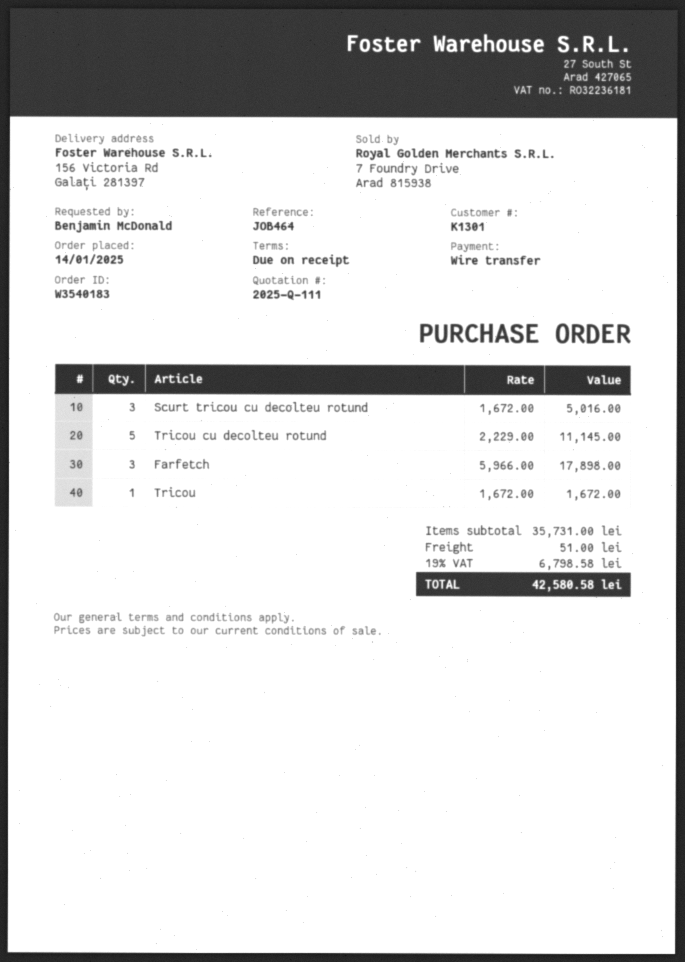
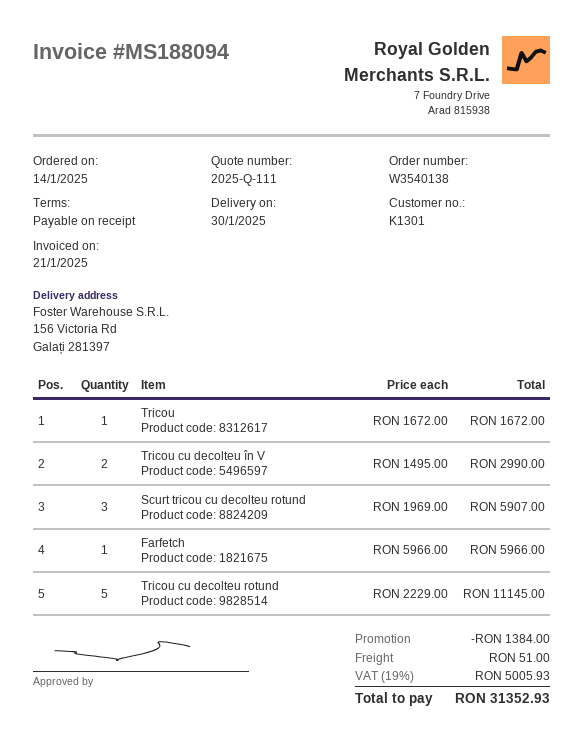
order number: W3540183 -> W3540138
Scurt tricou cu decolteu rotund: 3 x 1672.00 = 5016.00 -> 3 x 1969.00 = 5907.00
Farfetch: 3 x 5966.00 = 17898.00 -> 1 x 5966.00 = 5966.00
Tricou cu decolteu în V: none -> 2 x 1495.00 = 2990.00
discount: none -> 1384.00
tax: 19% = 6798.58 -> 19% = 5005.93
total: 42580.58 -> 31352.93

